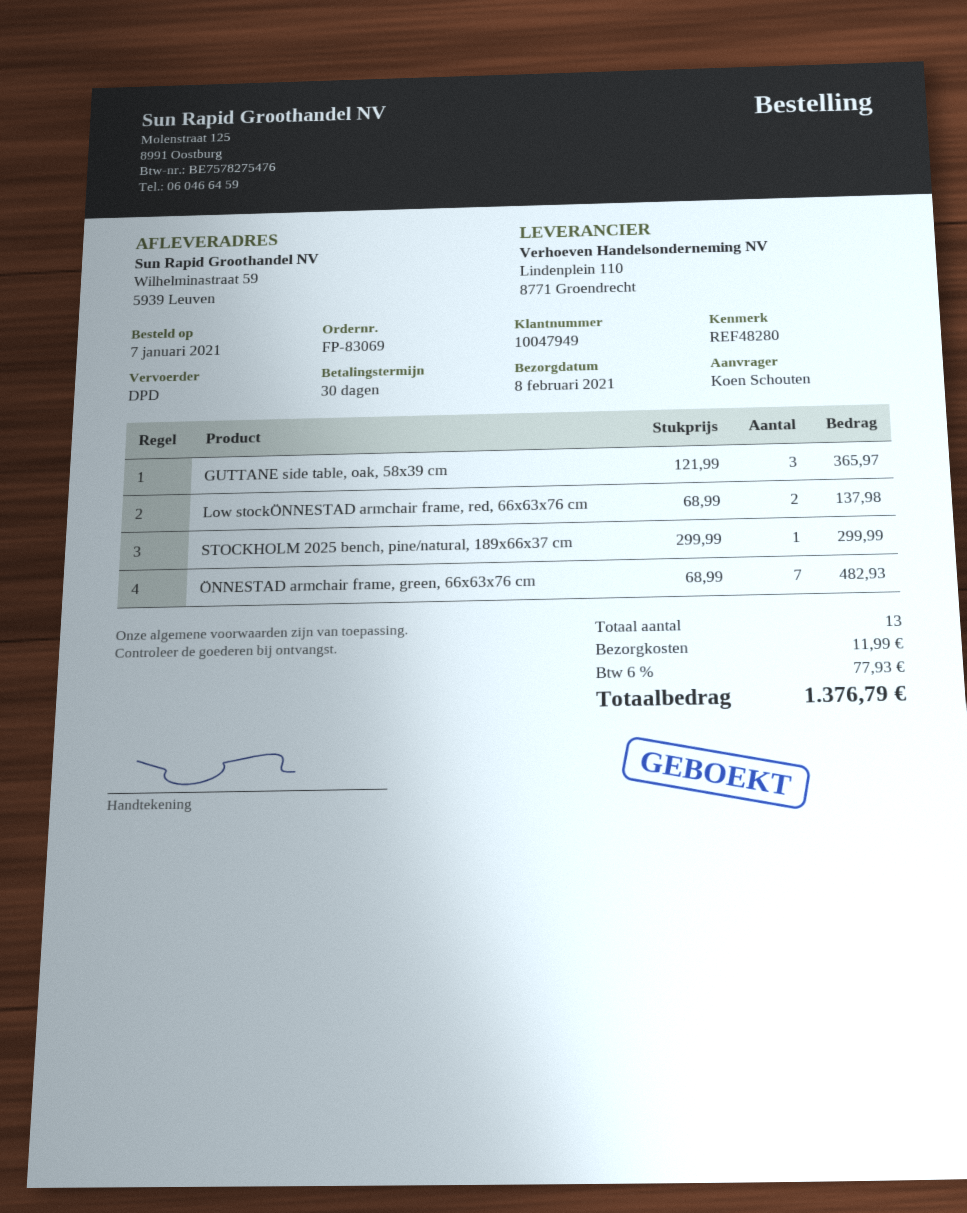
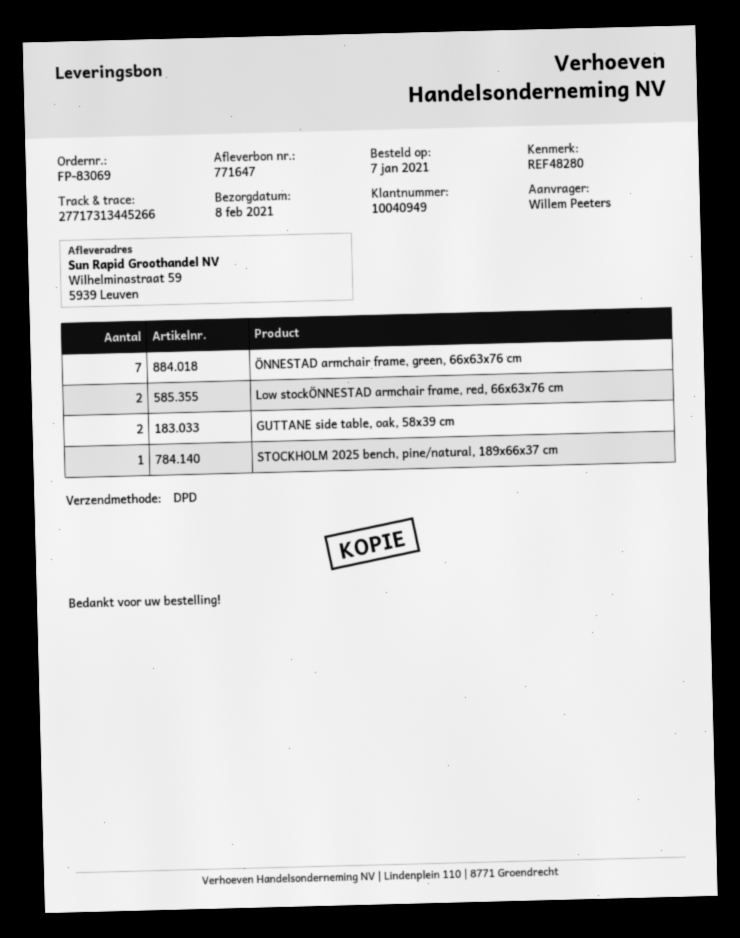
customer number: 10047949 -> 10040949
ordered by: Koen Schouten -> Willem Peeters
GUTTANE side table, oak, 58x39 cm: 3 -> 2

